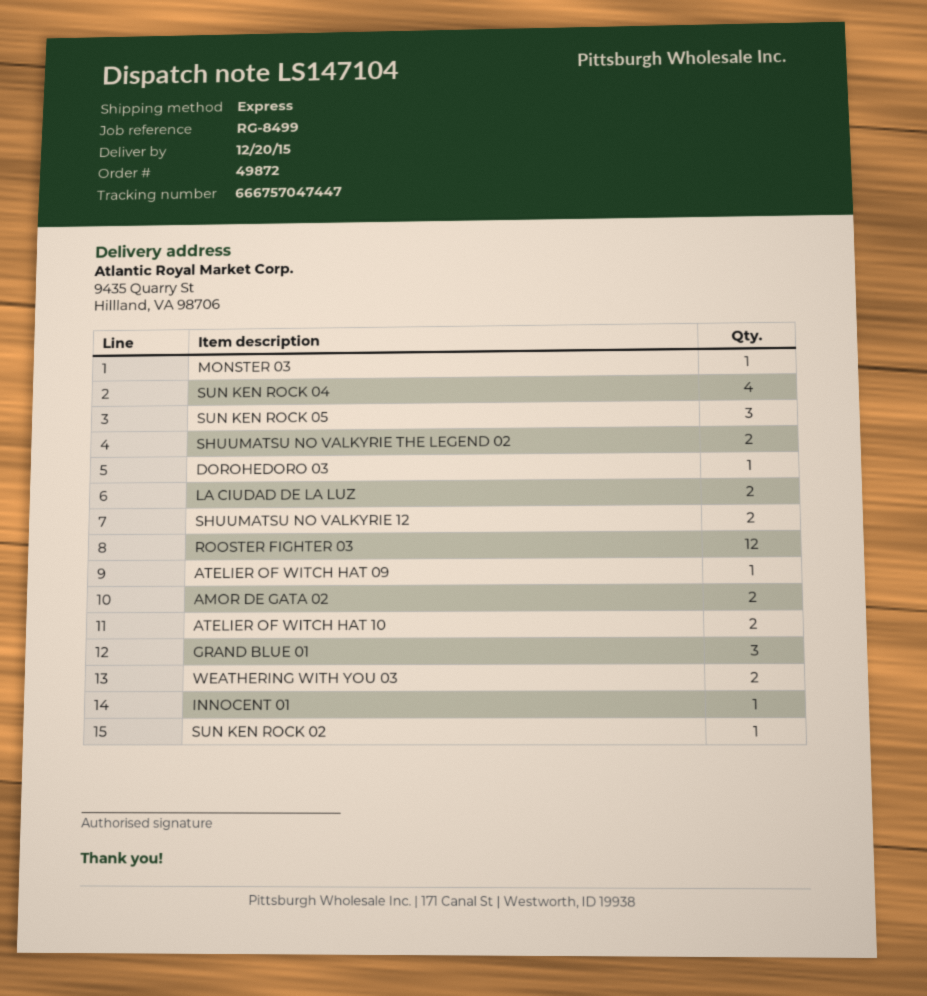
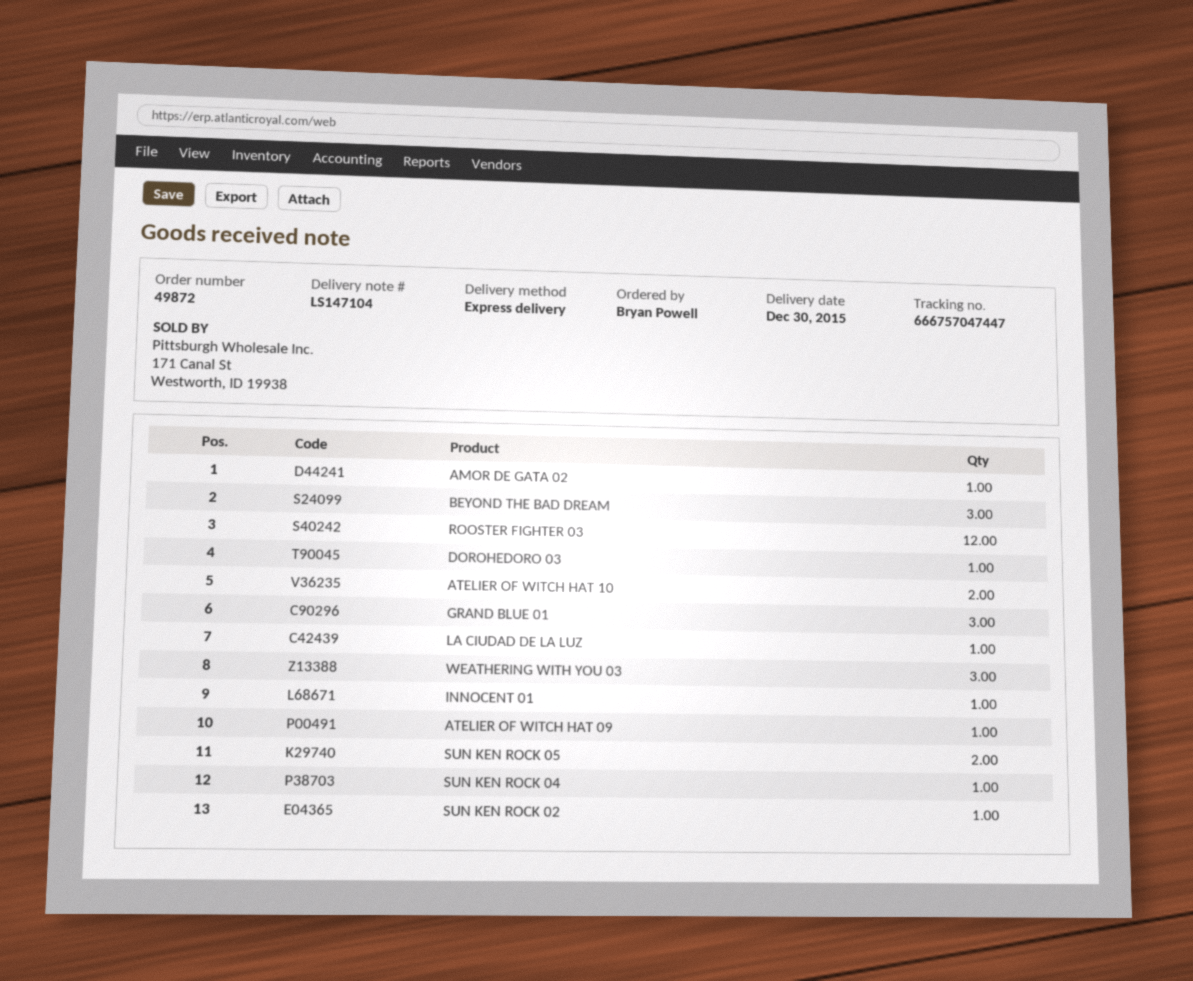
delivery date: 2015-12-20 -> 2015-12-30
MONSTER 03: 1 -> none
SUN KEN ROCK 04: 4 -> 1
SUN KEN ROCK 05: 3 -> 2
SHUUMATSU NO VALKYRIE THE LEGEND 02: 2 -> none
LA CIUDAD DE LA LUZ: 2 -> 1
SHUUMATSU NO VALKYRIE 12: 2 -> none
AMOR DE GATA 02: 2 -> 1
WEATHERING WITH YOU 03: 2 -> 3
BEYOND THE BAD DREAM: none -> 3

